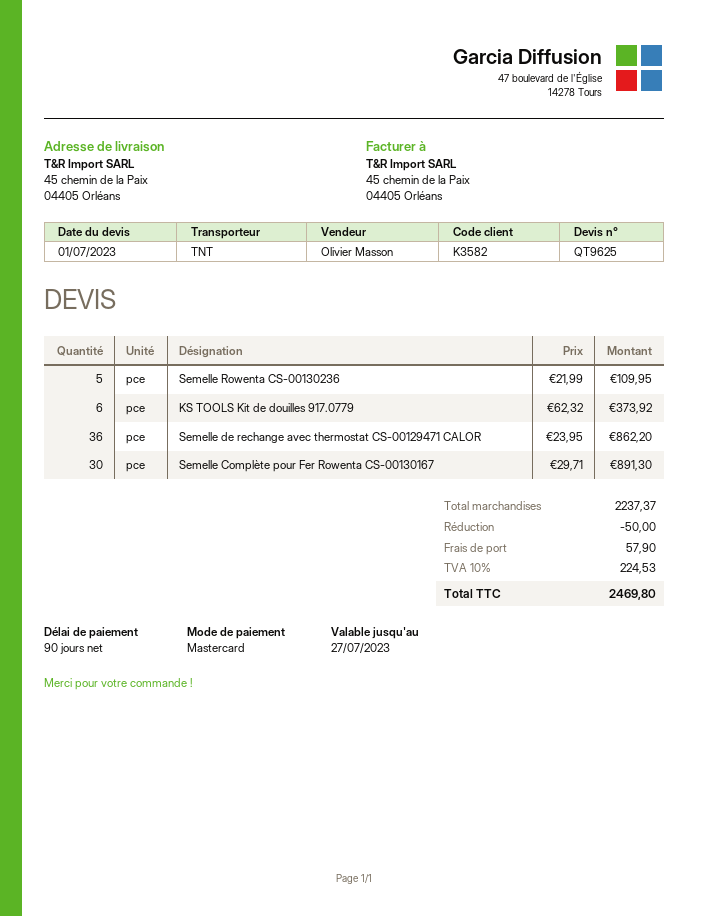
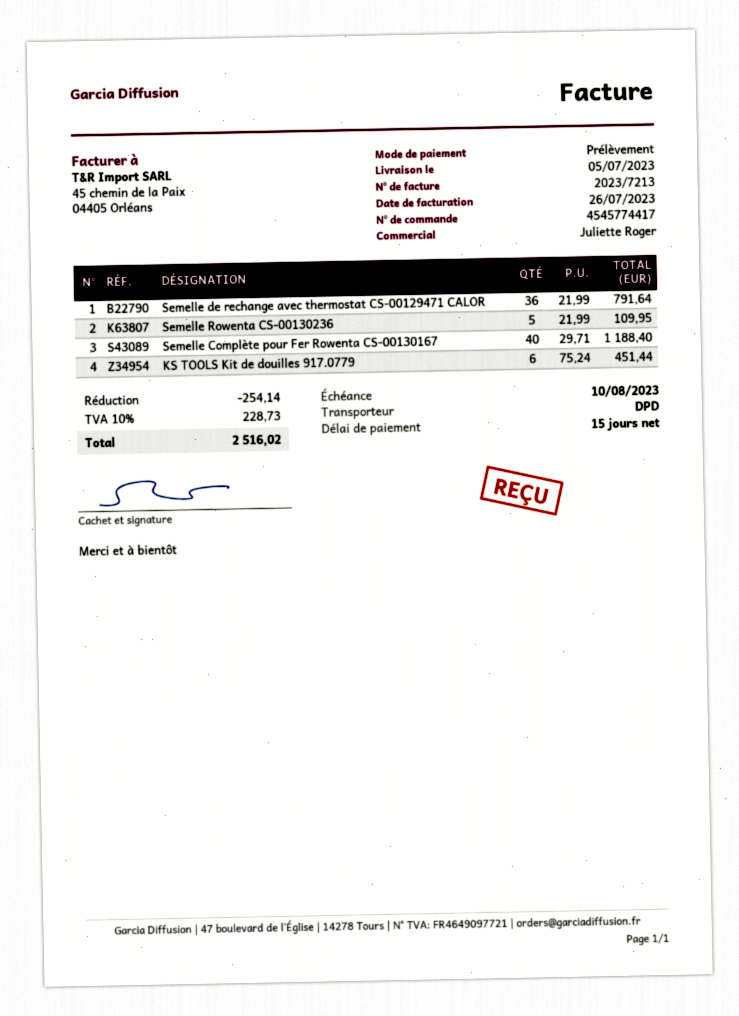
payment terms: 90 days -> 15 days
sales rep: Olivier Masson -> Juliette Roger
payment method: Mastercard -> direct debit
shipping method: TNT -> DPD
KS TOOLS Kit de douilles 917.0779: 6 x 62.32 = 373.92 -> 6 x 75.24 = 451.44
Semelle de rechange avec thermostat CS-00129471 CALOR: 36 x 23.95 = 862.20 -> 36 x 21.99 = 791.64
Semelle Complète pour Fer Rowenta CS-00130167: 30 x 29.71 = 891.30 -> 40 x 29.71 = 1188.40
discount: 50.00 -> 254.14
shipping: 57.90 -> none
tax: 10% = 224.53 -> 10% = 228.73
total: 2469.80 -> 2516.02

